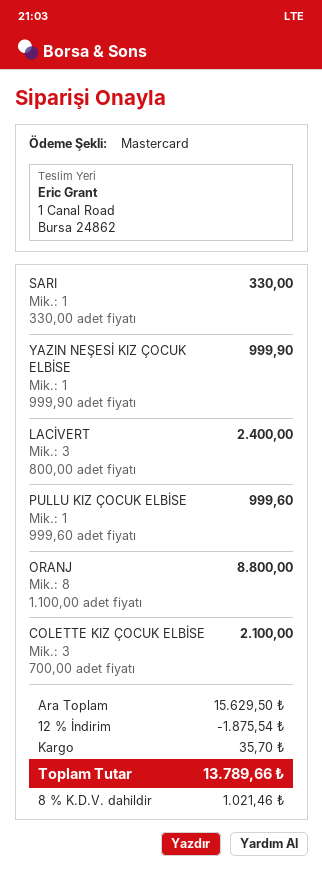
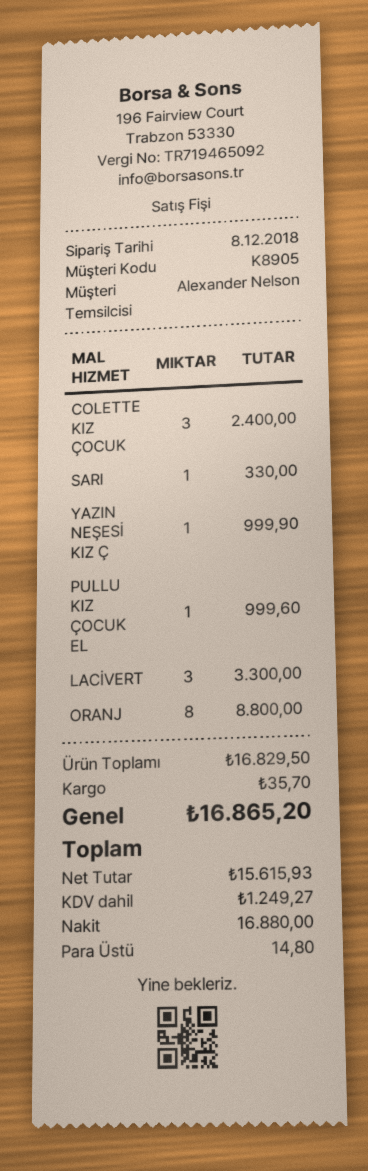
payment method: Mastercard -> cash
LACİVERT: 3 for 2400.00 -> 3 for 3300.00
COLETTE KIZ ÇOCUK ELBİSE: 3 for 2100.00 -> 3 for 2400.00
subtotal: 15629.50 -> 16829.50
discount: 12% = 1875.54 -> none
tax: 1021.46 -> 1249.27
total: 13789.66 -> 16865.20

